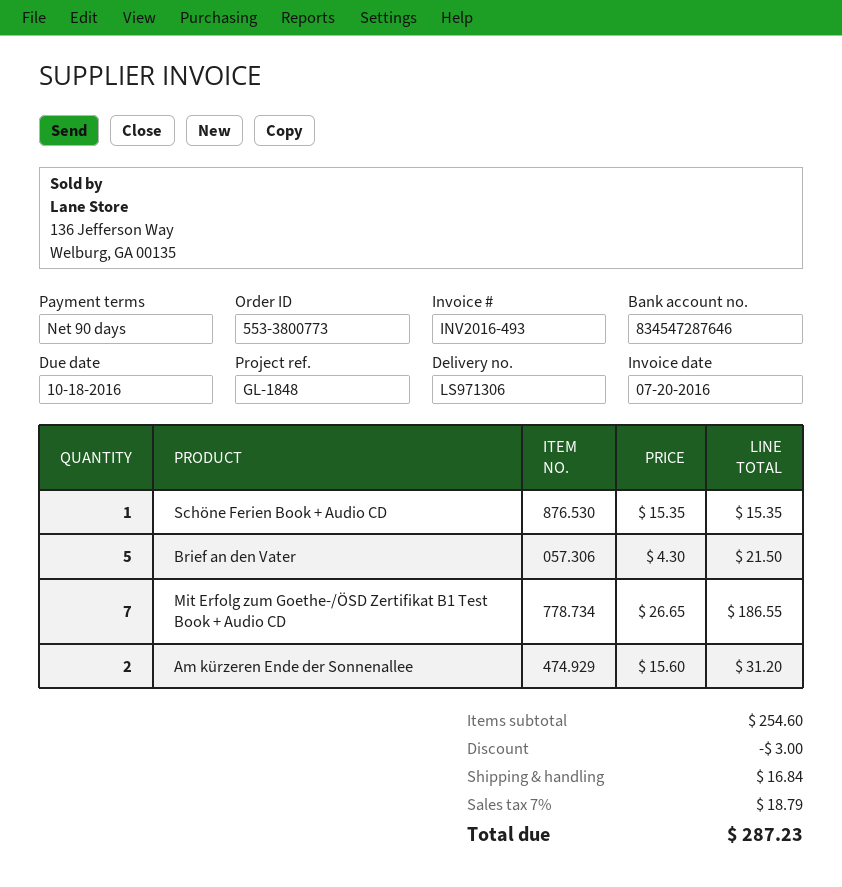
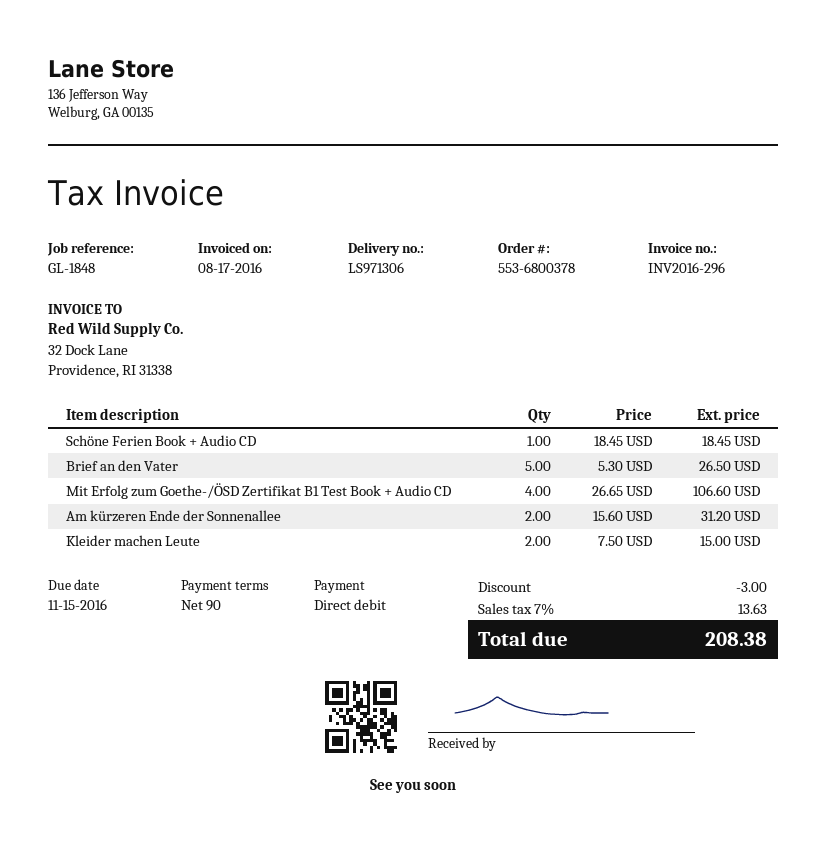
order number: 553-3800773 -> 553-6800378
invoice number: INV2016-493 -> INV2016-296
invoice date: 2016-07-20 -> 2016-08-17
due date: 2016-10-18 -> 2016-11-15
Schöne Ferien Book + Audio CD: 1 x 15.35 = 15.35 -> 1 x 18.45 = 18.45
Brief an den Vater: 5 x 4.30 = 21.50 -> 5 x 5.30 = 26.50
Mit Erfolg zum Goethe-/ÖSD Zertifikat B1 Test Book + Audio CD: 7 x 26.65 = 186.55 -> 4 x 26.65 = 106.60
Kleider machen Leute: none -> 2 x 7.50 = 15.00
shipping: 16.84 -> none
tax: 7% = 18.79 -> 7% = 13.63
total: 287.23 -> 208.38

